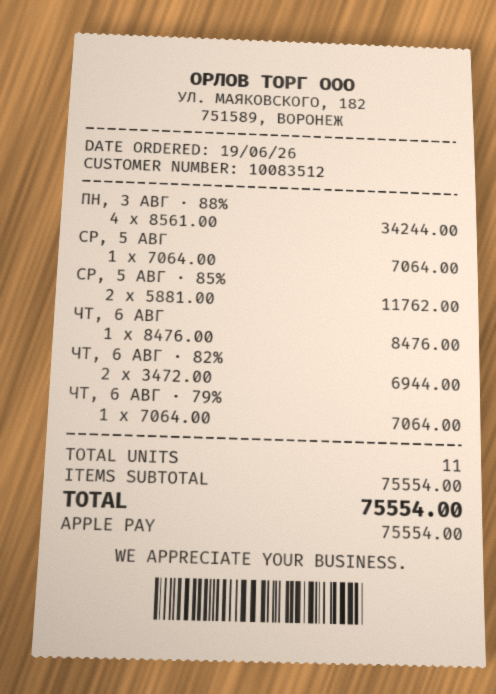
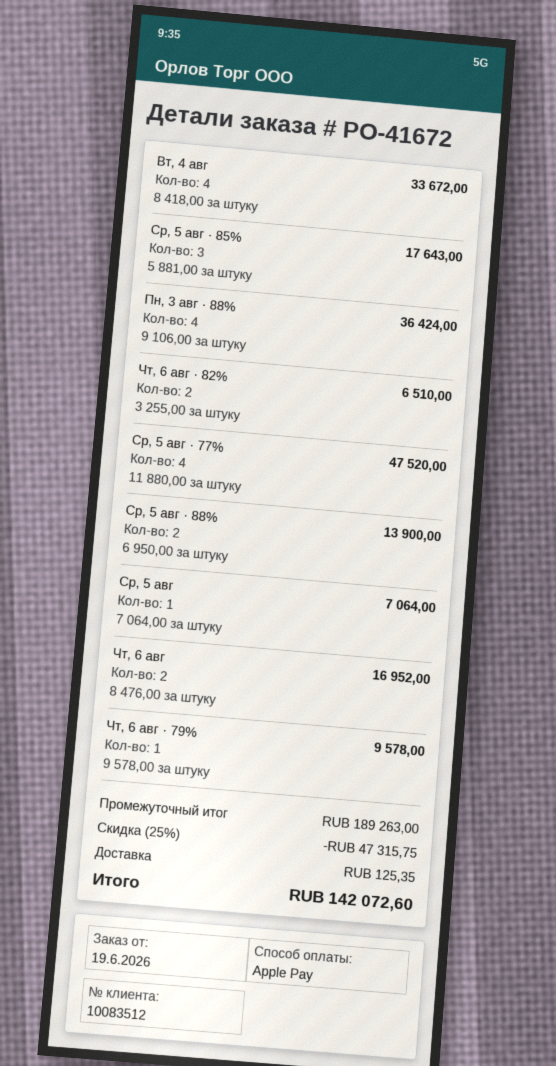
ПН, 3 АВГ · 88%: 4 x 8561.00 = 34244.00 -> 4 x 9106.00 = 36424.00
СР, 5 АВГ · 85%: 2 x 5881.00 = 11762.00 -> 3 x 5881.00 = 17643.00
ЧТ, 6 АВГ: 1 x 8476.00 = 8476.00 -> 2 x 8476.00 = 16952.00
ЧТ, 6 АВГ · 82%: 2 x 3472.00 = 6944.00 -> 2 x 3255.00 = 6510.00
ЧТ, 6 АВГ · 79%: 1 x 7064.00 = 7064.00 -> 1 x 9578.00 = 9578.00
Вт, 4 авг: none -> 4 x 8418.00 = 33672.00
Ср, 5 авг · 77%: none -> 4 x 11880.00 = 47520.00
Ср, 5 авг · 88%: none -> 2 x 6950.00 = 13900.00
subtotal: 75554.00 -> 189263.00
discount: none -> 25% = 47315.75
shipping: none -> 125.35
total: 75554.00 -> 142072.60

